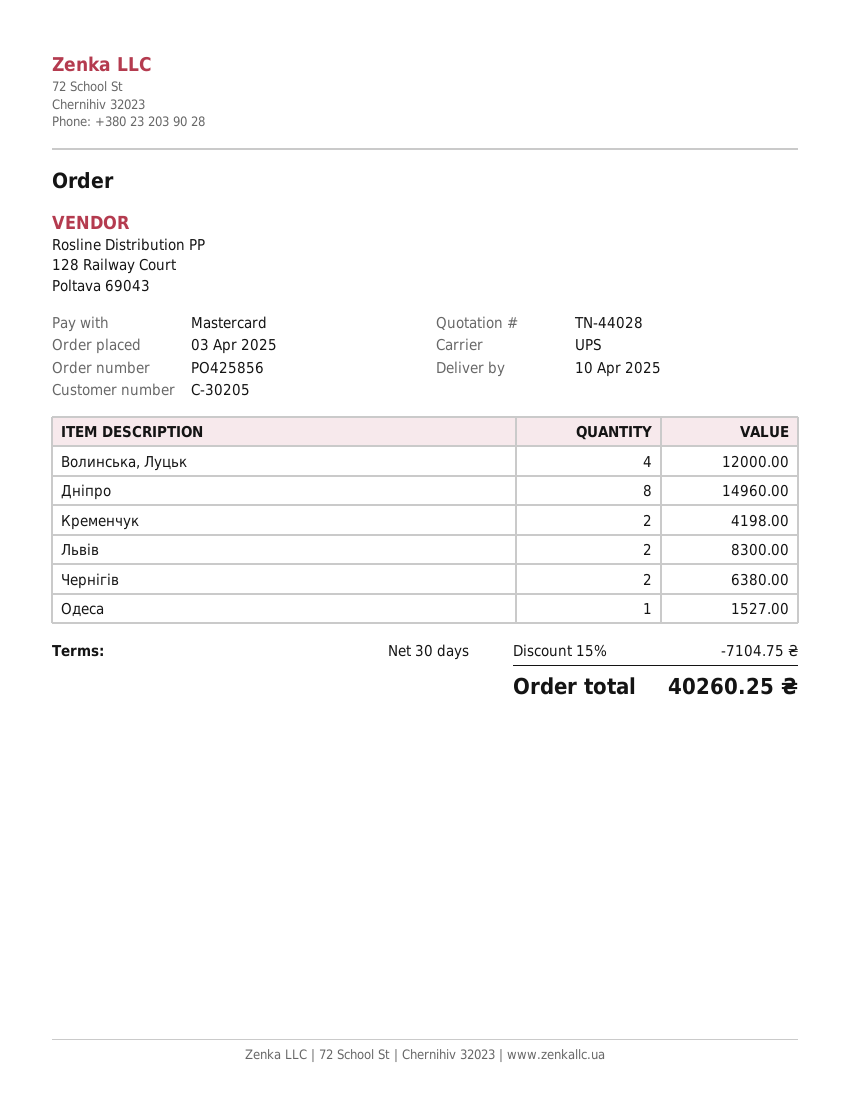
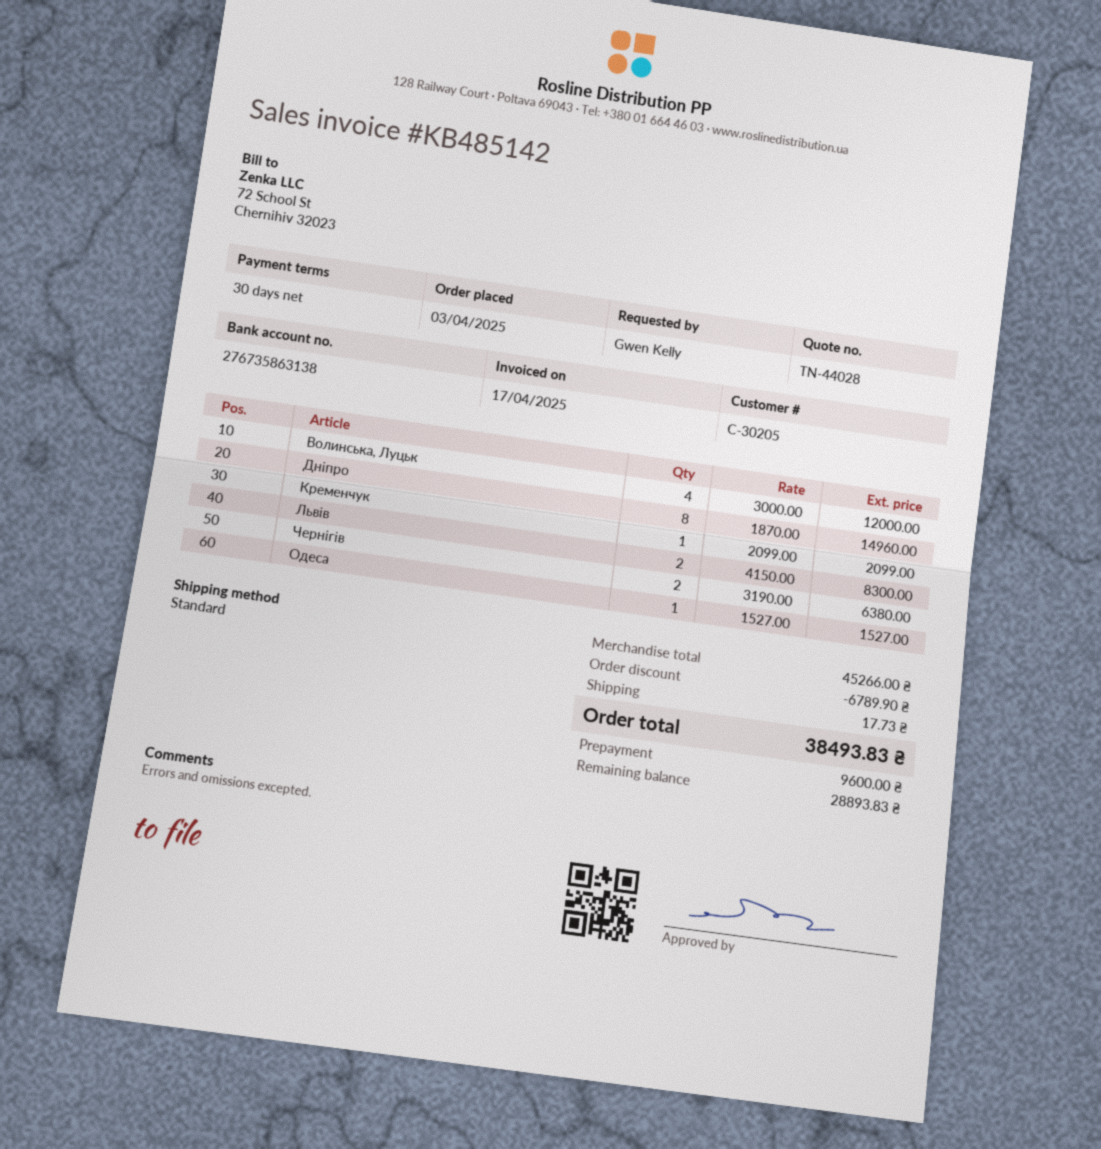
shipping method: UPS -> standard
Кременчук: 2 for 4198.00 -> 1 for 2099.00
discount: 7104.75 -> 6789.90
shipping: none -> 17.73
total: 40260.25 -> 38493.83

